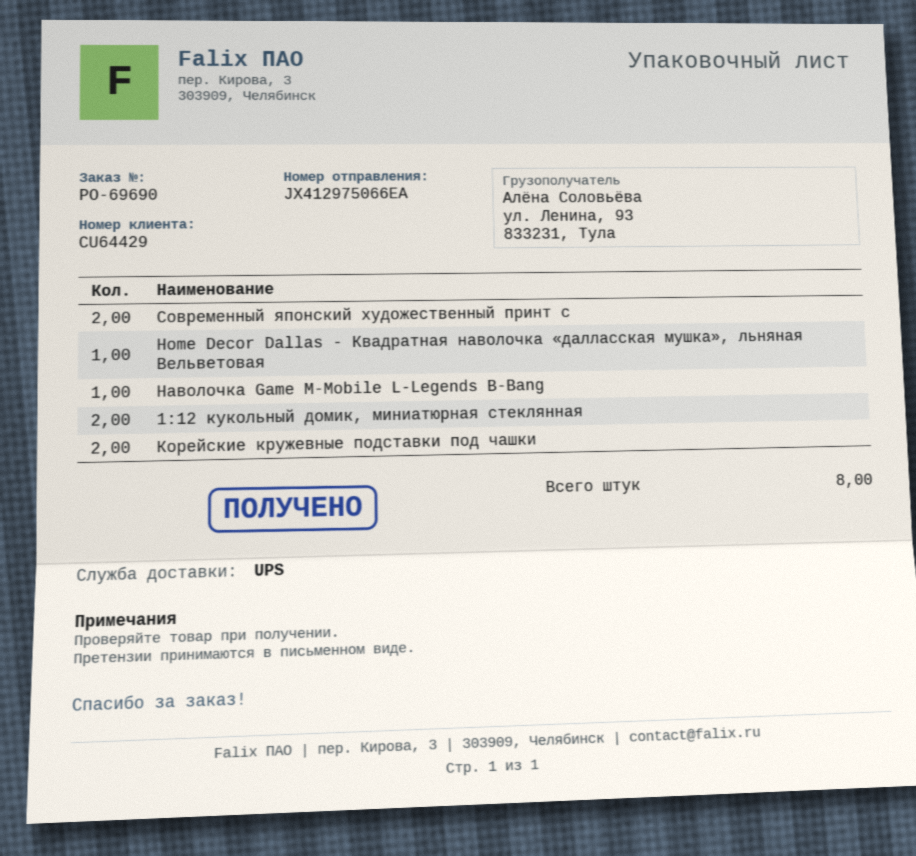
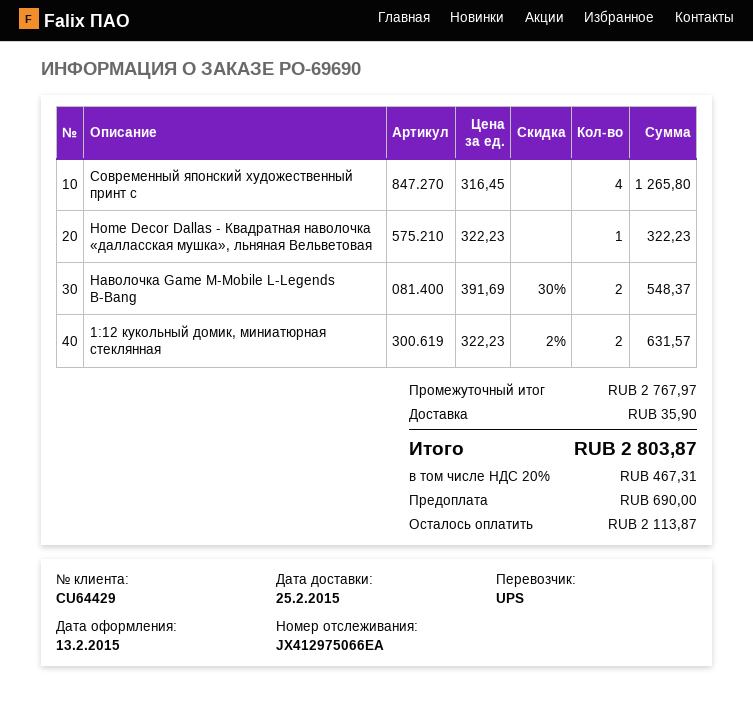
Современный японский художественный принт с: 2 -> 4
Наволочка Game M-Mobile L-Legends B-Bang: 1 -> 2
Корейские кружевные подставки под чашки: 2 -> none

